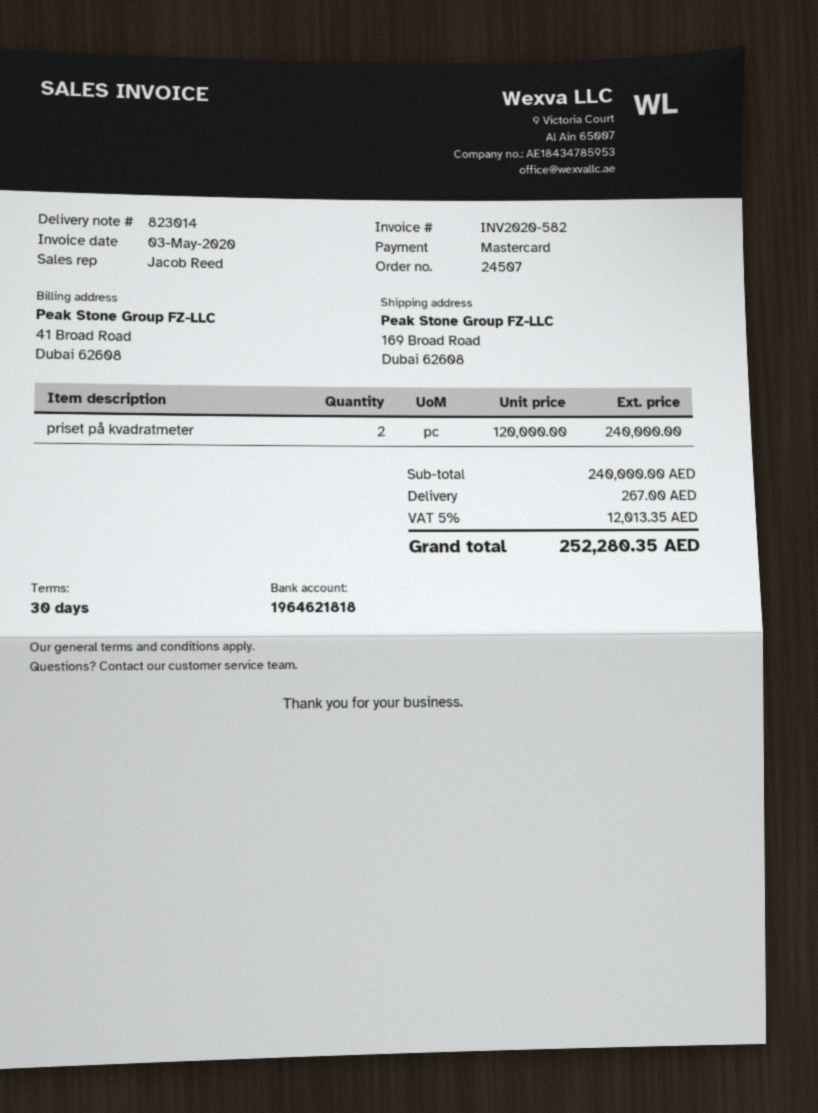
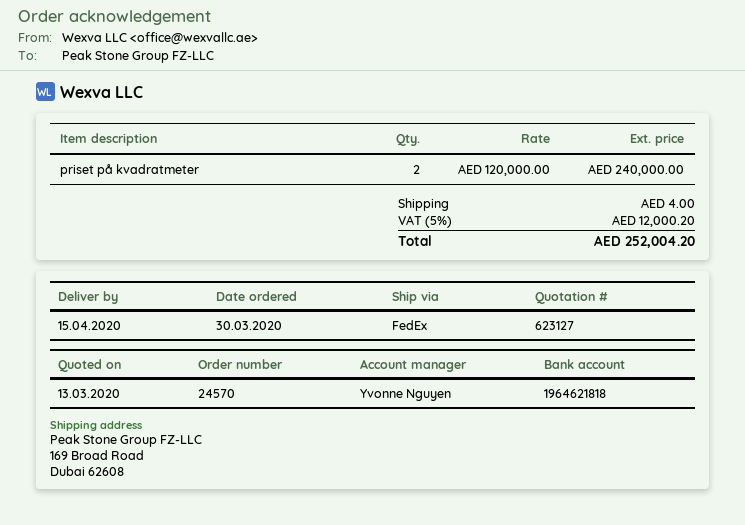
order number: 24507 -> 24570
sales rep: Jacob Reed -> Yvonne Nguyen
shipping: 267.00 -> 4.00
tax: 5% = 12013.35 -> 5% = 12000.20
total: 252280.35 -> 252004.20

